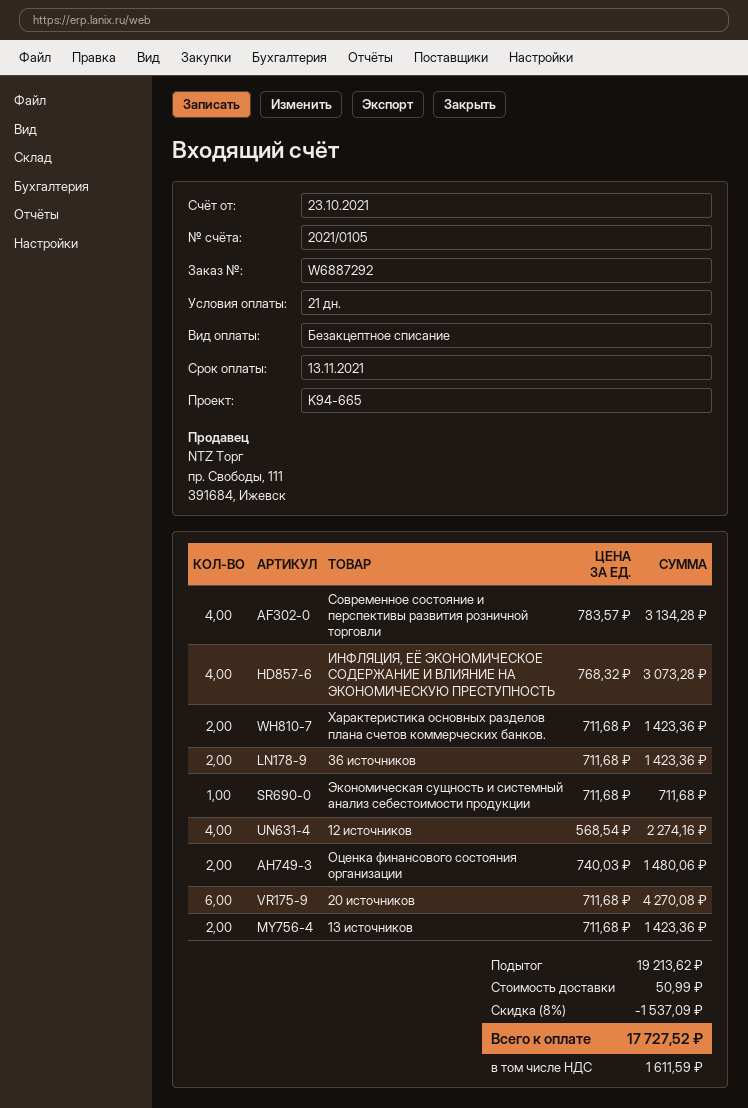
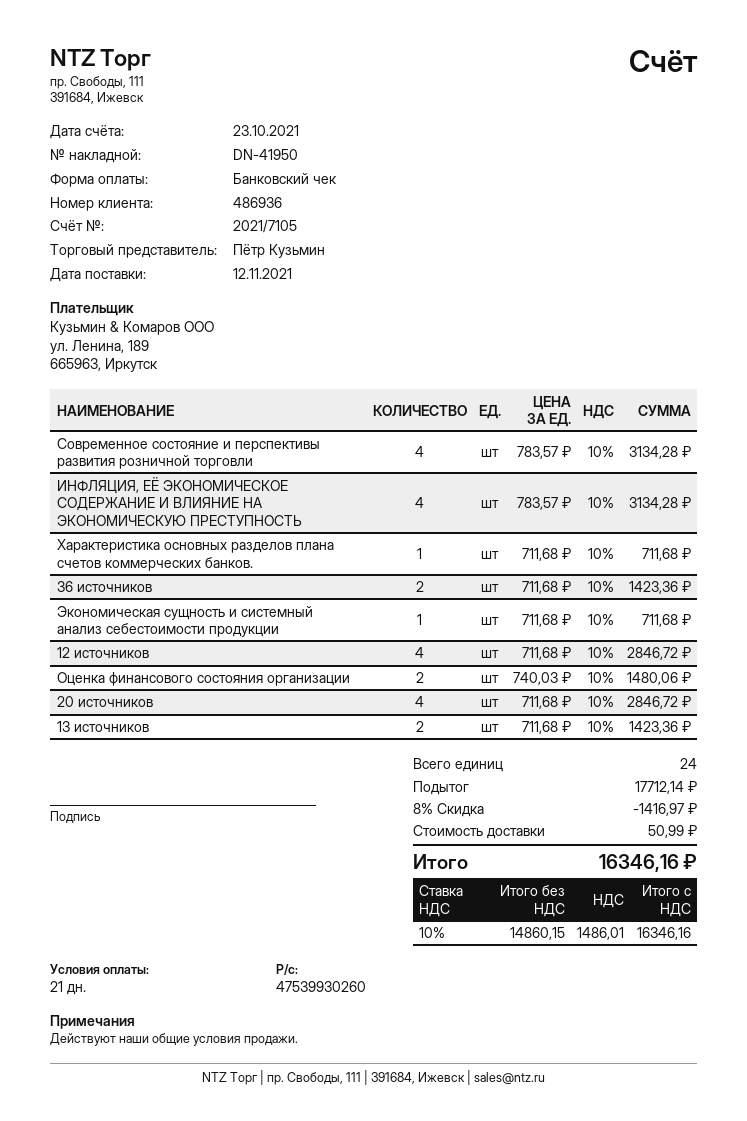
invoice number: 2021/0105 -> 2021/7105
payment method: direct debit -> cheque
ИНФЛЯЦИЯ, ЕЁ ЭКОНОМИЧЕСКОЕ СОДЕРЖАНИЕ И ВЛИЯНИЕ НА ЭКОНОМИЧЕСКУЮ ПРЕСТУПНОСТЬ: 4 x 768.32 = 3073.28 -> 4 x 783.57 = 3134.28
Характеристика основных разделов плана счетов коммерческих банков.: 2 x 711.68 = 1423.36 -> 1 x 711.68 = 711.68
12 источников: 4 x 568.54 = 2274.16 -> 4 x 711.68 = 2846.72
20 источников: 6 x 711.68 = 4270.08 -> 4 x 711.68 = 2846.72
subtotal: 19213.62 -> 17712.14
discount: 8% = 1537.09 -> 8% = 1416.97
tax: 1611.59 -> 1486.01
total: 17727.52 -> 16346.16

